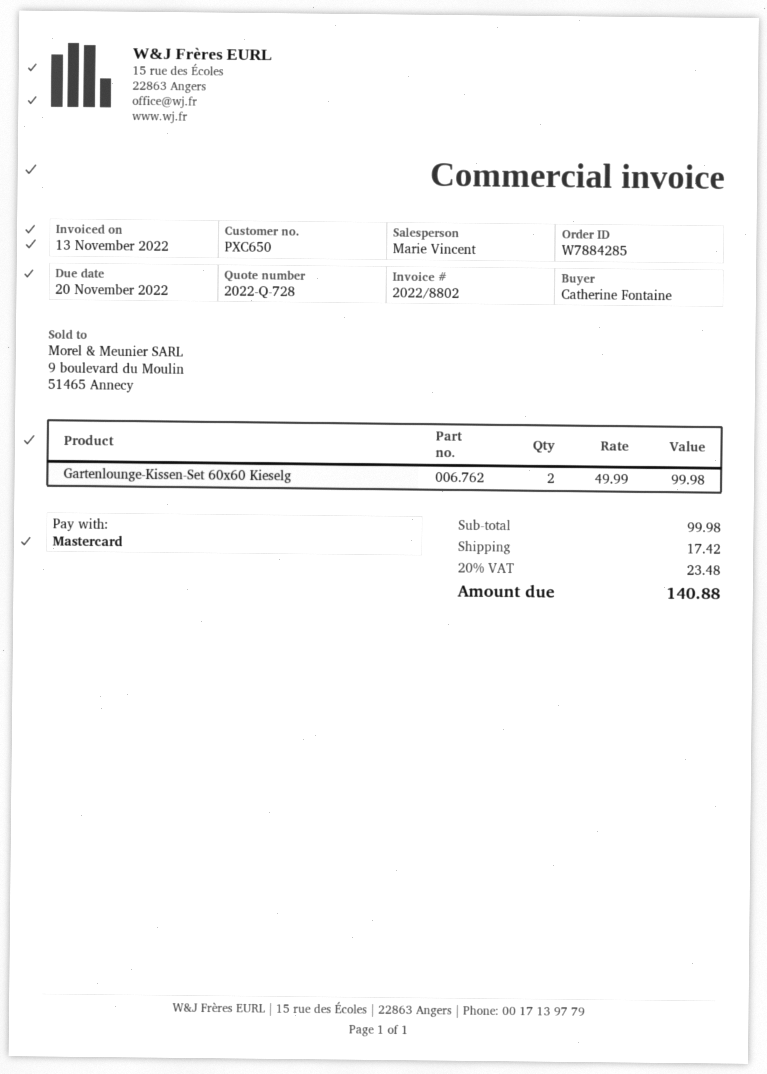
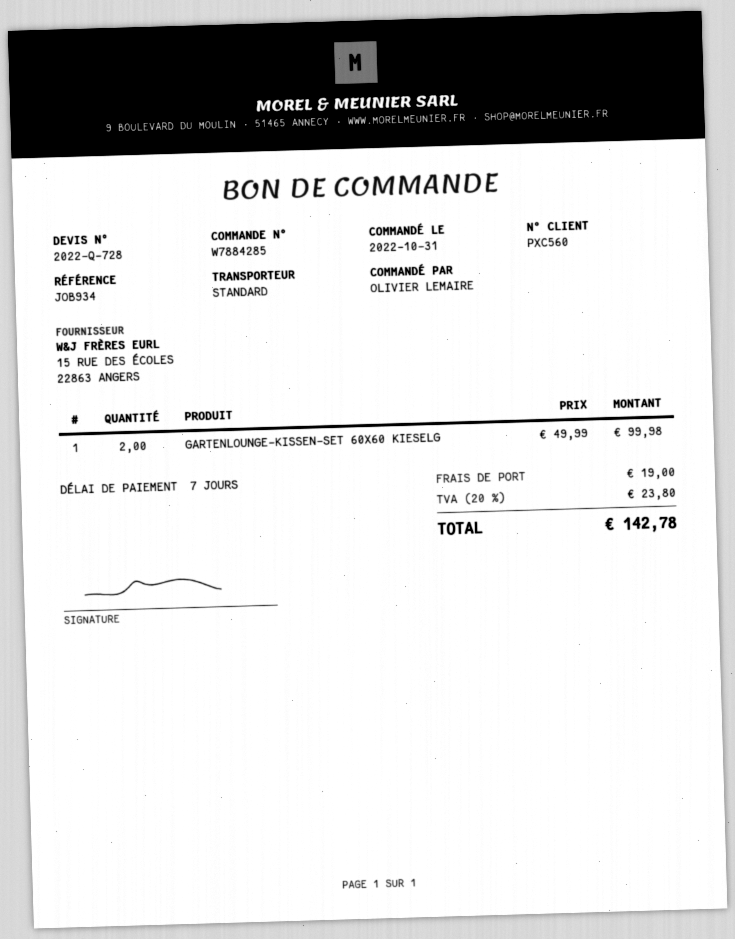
customer number: PXC650 -> PXC560
ordered by: Catherine Fontaine -> OLIVIER LEMAIRE
shipping: 17.42 -> 19.00
tax: 20% = 23.48 -> 20% = 23.80
total: 140.88 -> 142.78

